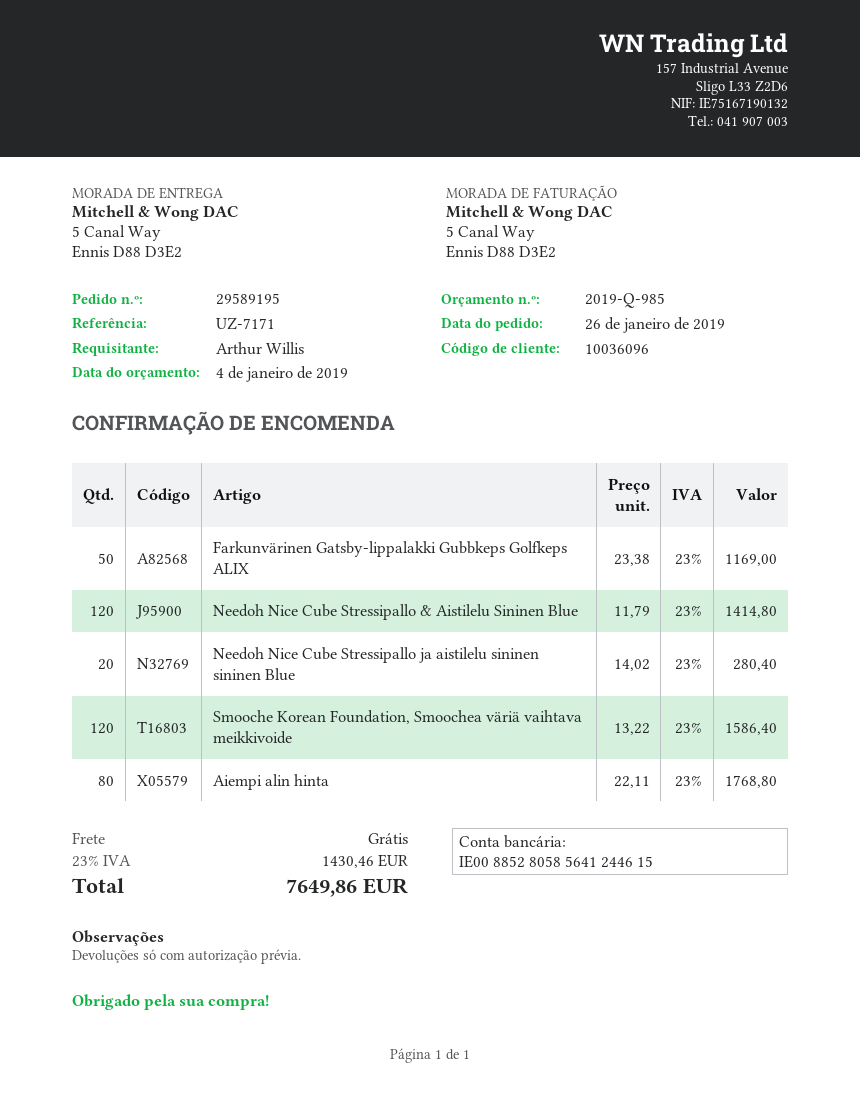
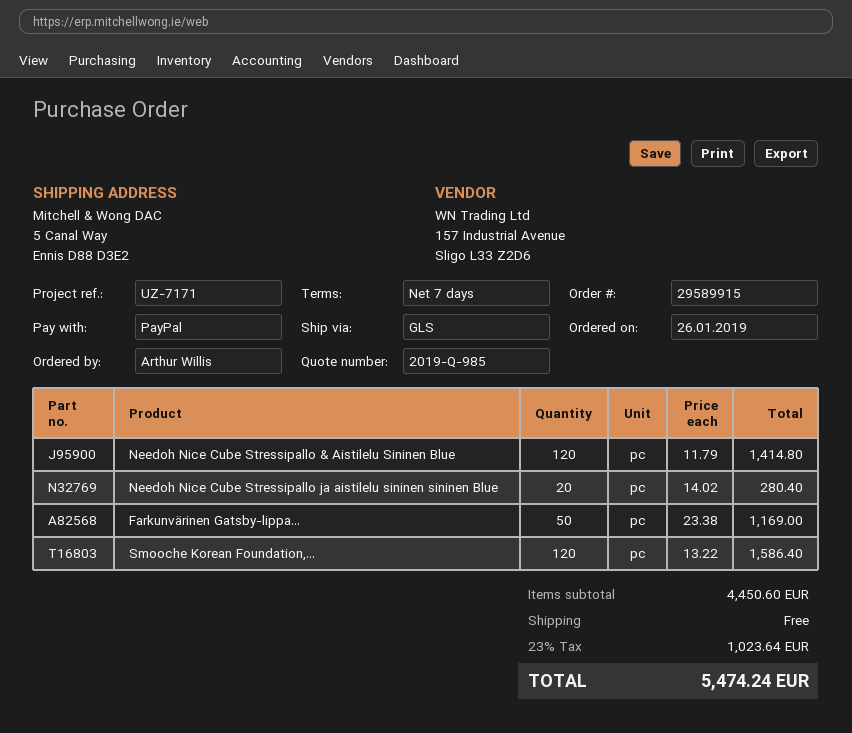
order number: 29589195 -> 29589915
Aiempi alin hinta: 80 x 22.11 = 1768.80 -> none
tax: 23% = 1430.46 -> 23% = 1023.64
total: 7649.86 -> 5474.24

